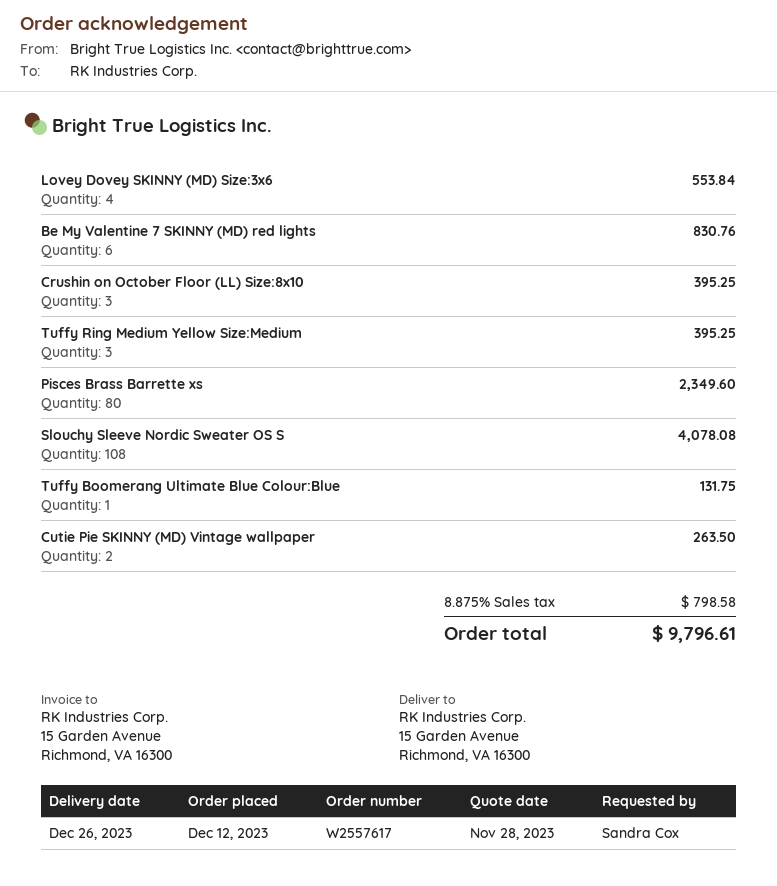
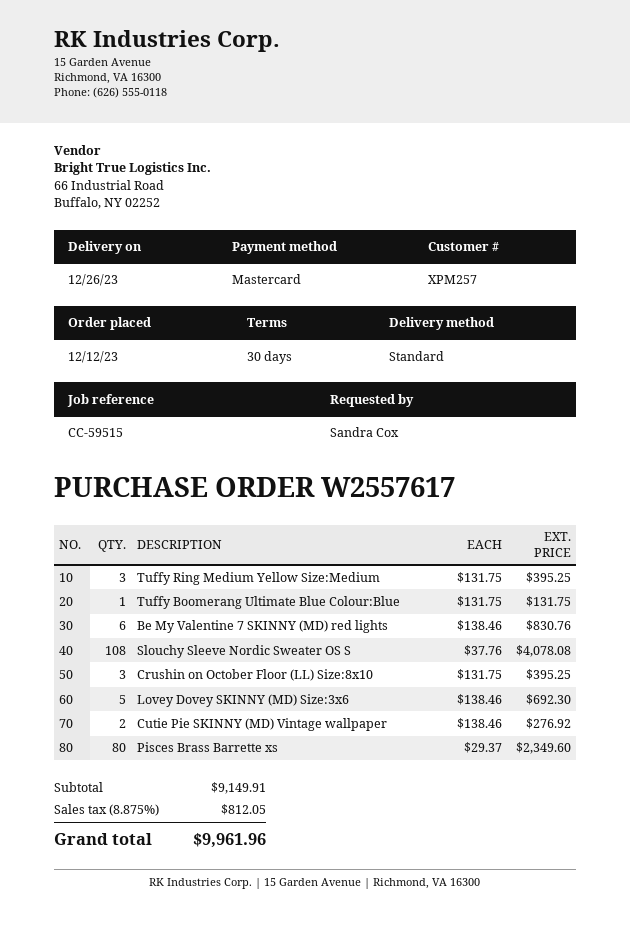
Lovey Dovey SKINNY (MD) Size:3x6: 4 for 553.84 -> 5 for 692.30
Cutie Pie SKINNY (MD) Vintage wallpaper: 2 for 263.50 -> 2 for 276.92
tax: 8.875% = 798.58 -> 8.875% = 812.05
total: 9796.61 -> 9961.96

